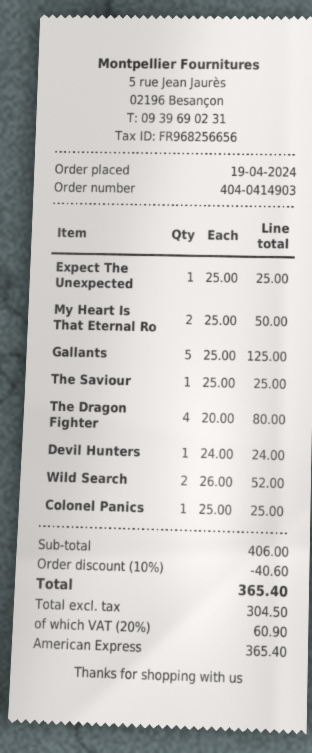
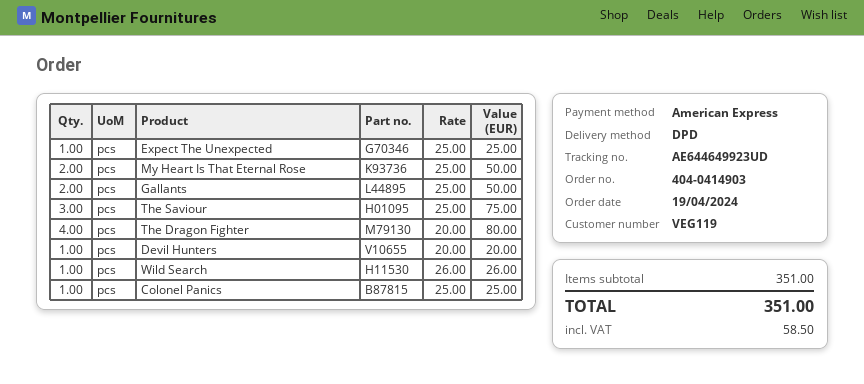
Gallants: 5 x 25.00 = 125.00 -> 2 x 25.00 = 50.00
The Saviour: 1 x 25.00 = 25.00 -> 3 x 25.00 = 75.00
Devil Hunters: 1 x 24.00 = 24.00 -> 1 x 20.00 = 20.00
Wild Search: 2 x 26.00 = 52.00 -> 1 x 26.00 = 26.00
subtotal: 406.00 -> 351.00
discount: 10% = 40.60 -> none
tax: 60.90 -> 58.50
total: 365.40 -> 351.00

